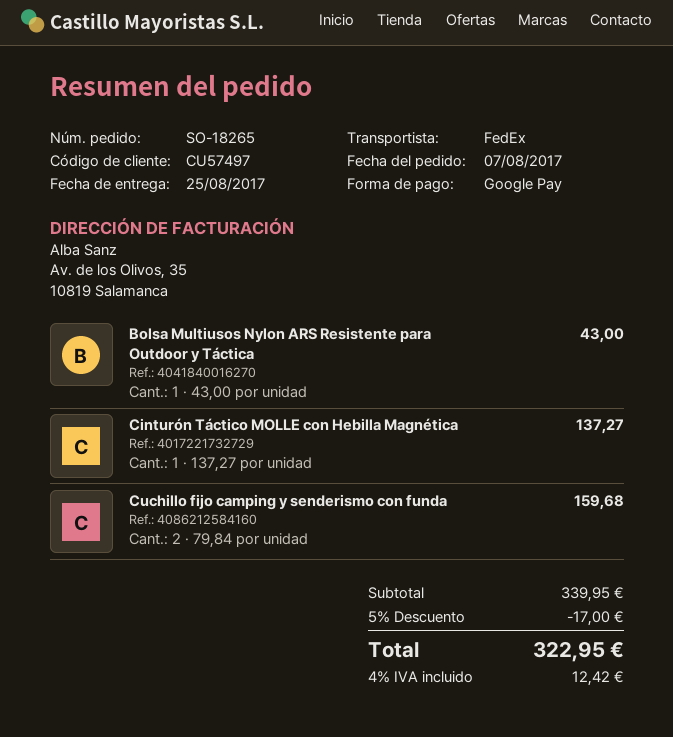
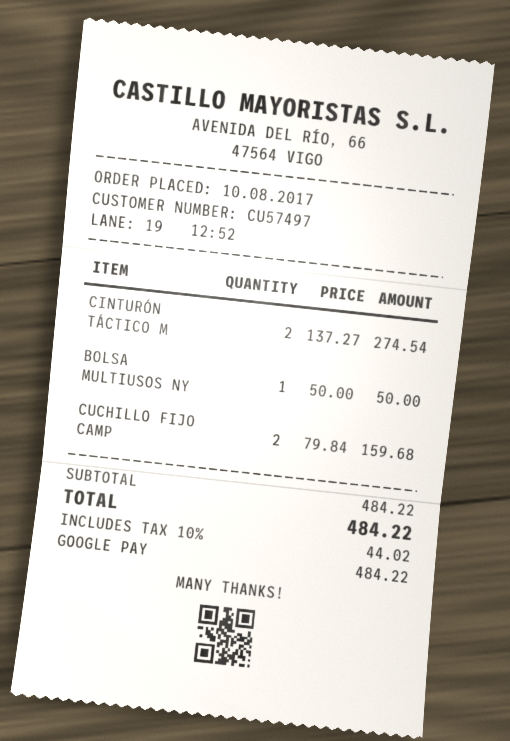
order date: 2017-08-07 -> 2017-08-10
Bolsa Multiusos Nylon ARS Resistente para Outdoor y Táctica: 1 x 43.00 = 43.00 -> 1 x 50.00 = 50.00
Cinturón Táctico MOLLE con Hebilla Magnética: 1 x 137.27 = 137.27 -> 2 x 137.27 = 274.54
subtotal: 339.95 -> 484.22
discount: 5% = 17.00 -> none
tax: 4% = 12.42 -> 10% = 44.02
total: 322.95 -> 484.22

